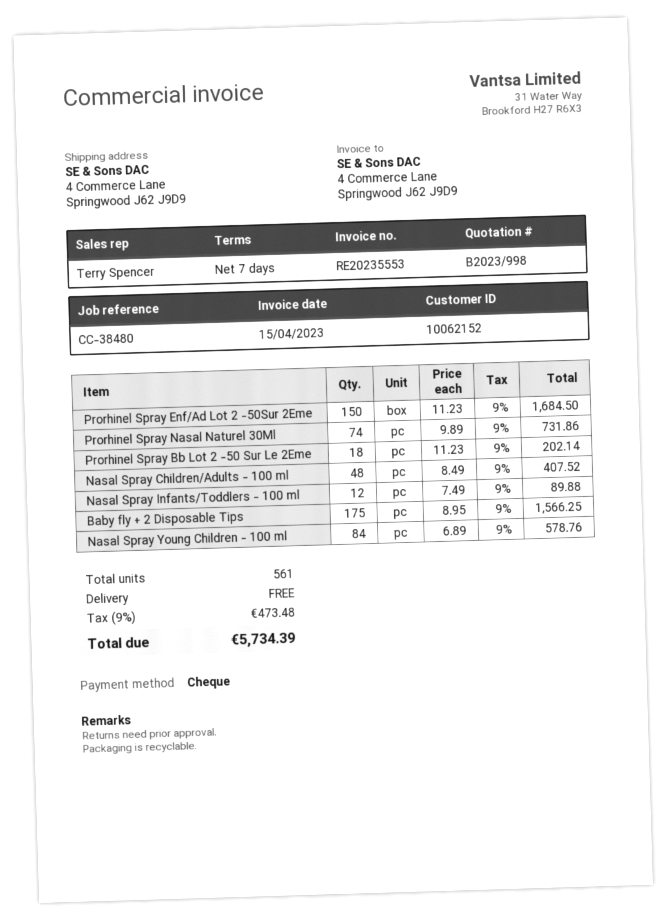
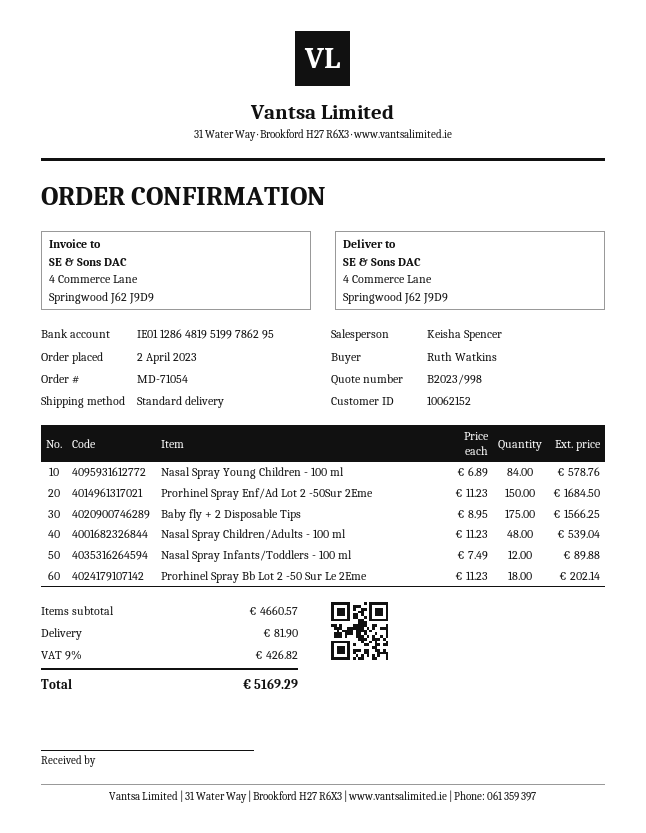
sales rep: Terry Spencer -> Keisha Spencer
Prorhinel Spray Nasal Naturel 30Ml: 74 x 9.89 = 731.86 -> none
Nasal Spray Children/Adults - 100 ml: 48 x 8.49 = 407.52 -> 48 x 11.23 = 539.04
shipping: 0.00 -> 81.90
tax: 9% = 473.48 -> 9% = 426.82
total: 5734.39 -> 5169.29

